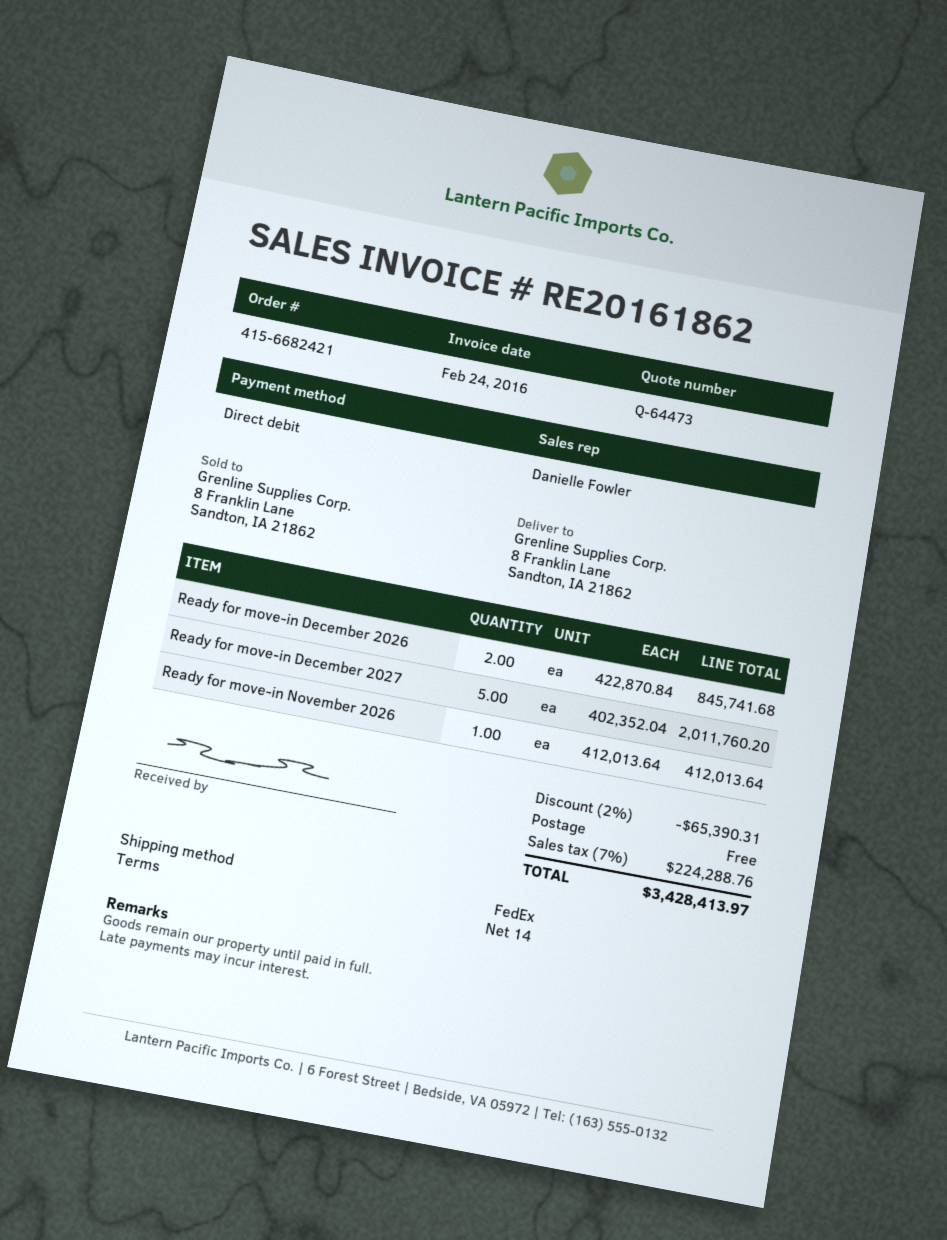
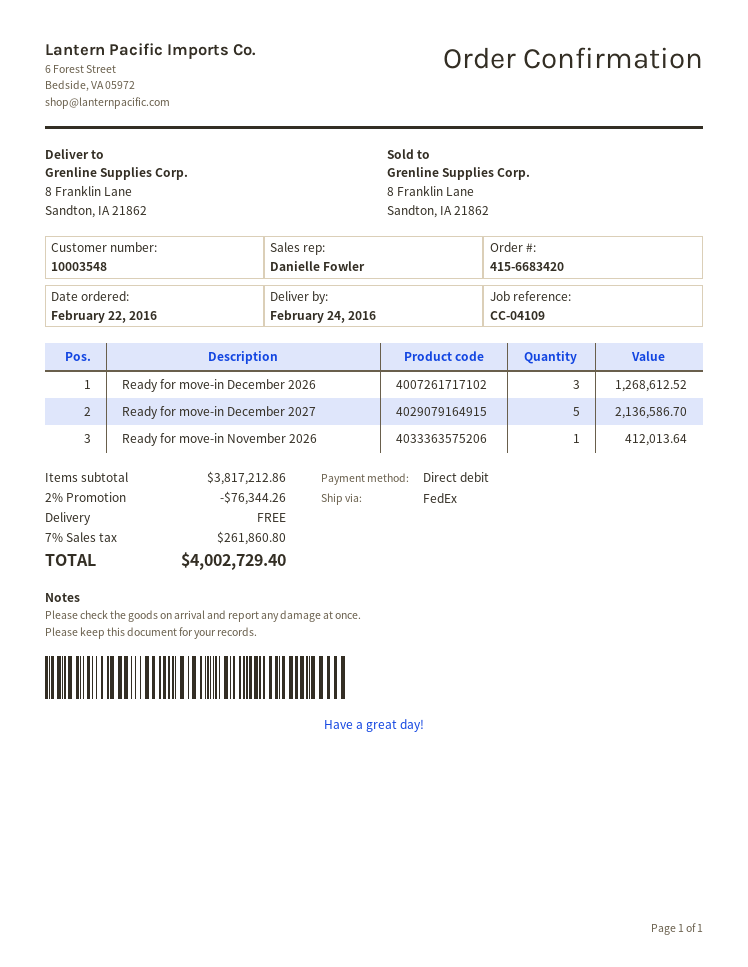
order number: 415-6682421 -> 415-6683420
Ready for move-in December 2026: 2 for 845741.68 -> 3 for 1268612.52
Ready for move-in December 2027: 5 for 2011760.20 -> 5 for 2136586.70
discount: 2% = 65390.31 -> 2% = 76344.26
tax: 7% = 224288.76 -> 7% = 261860.80
total: 3428413.97 -> 4002729.40

